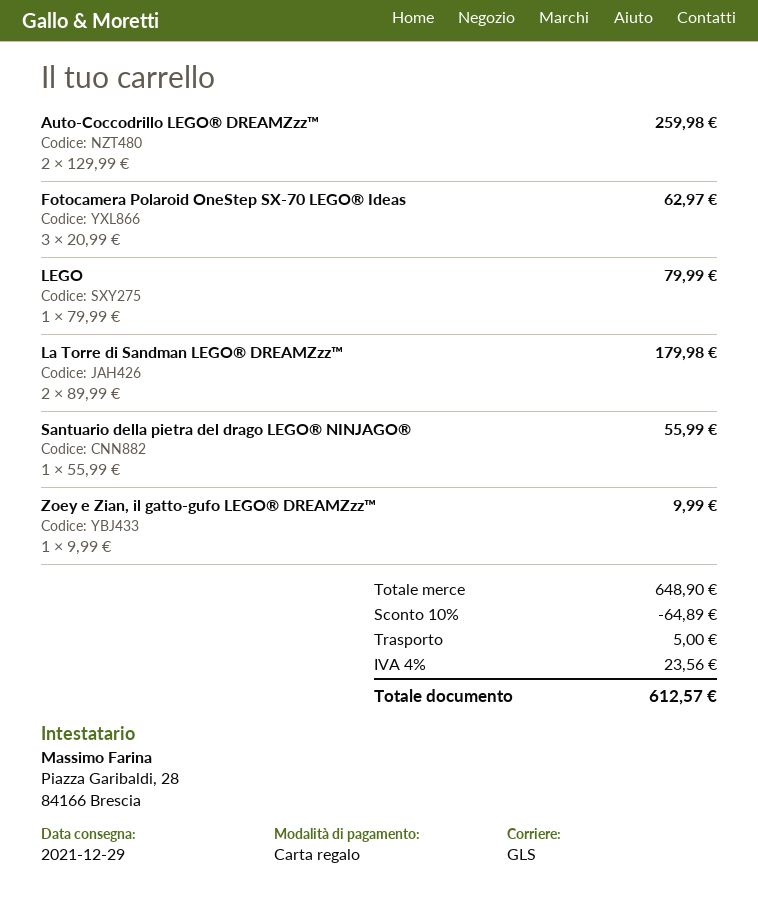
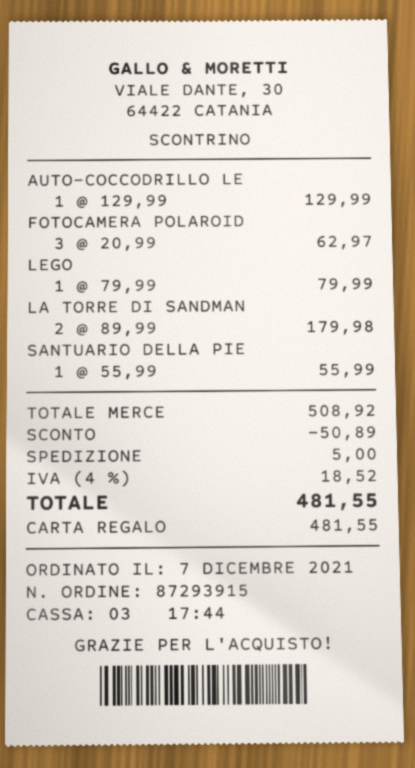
Auto-Coccodrillo LEGO® DREAMZzz™: 2 x 129.99 = 259.98 -> 1 x 129.99 = 129.99
Zoey e Zian, il gatto-gufo LEGO® DREAMZzz™: 1 x 9.99 = 9.99 -> none
subtotal: 648.90 -> 508.92
discount: 64.89 -> 50.89
tax: 4% = 23.56 -> 4% = 18.52
total: 612.57 -> 481.55

